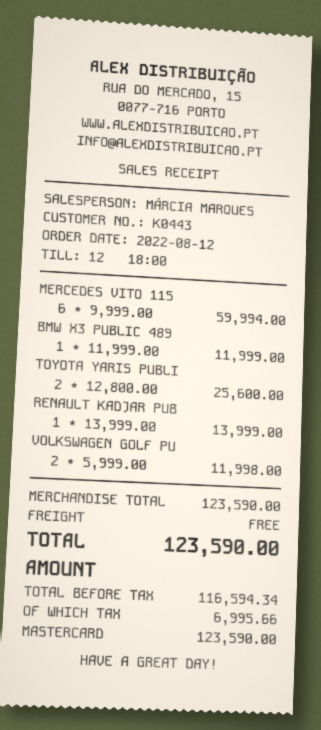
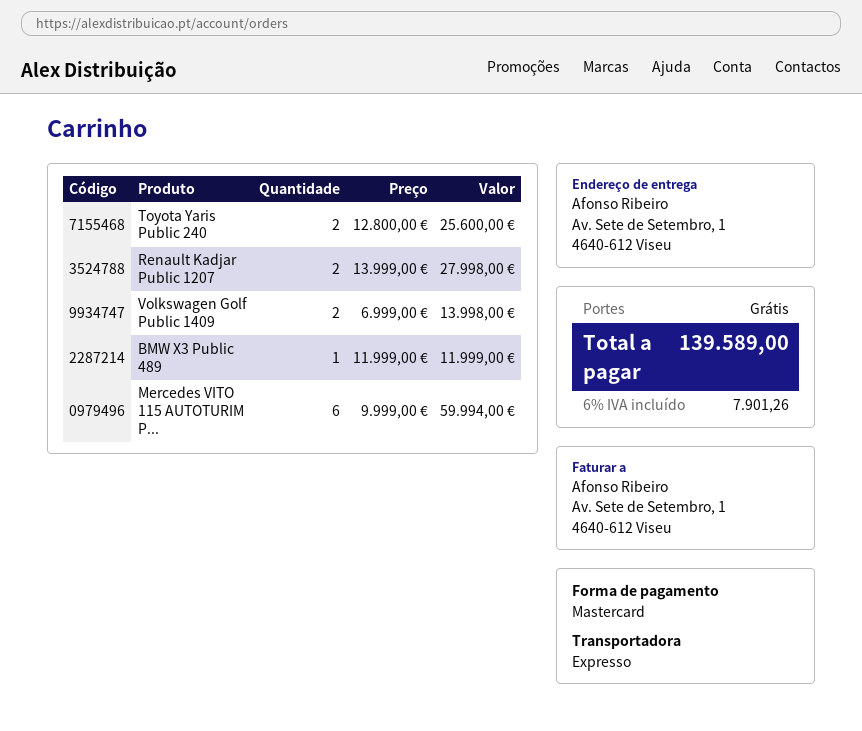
RENAULT KADJAR PUB: 1 x 13999.00 = 13999.00 -> 2 x 13999.00 = 27998.00
VOLKSWAGEN GOLF PU: 2 x 5999.00 = 11998.00 -> 2 x 6999.00 = 13998.00
tax: 6995.66 -> 7901.26
total: 123590.00 -> 139589.00

